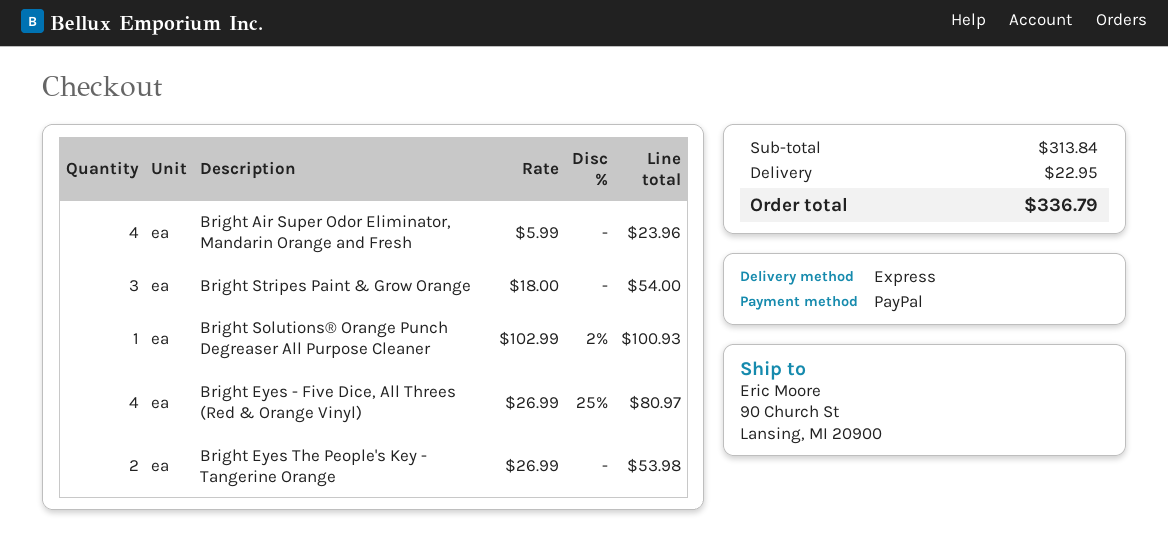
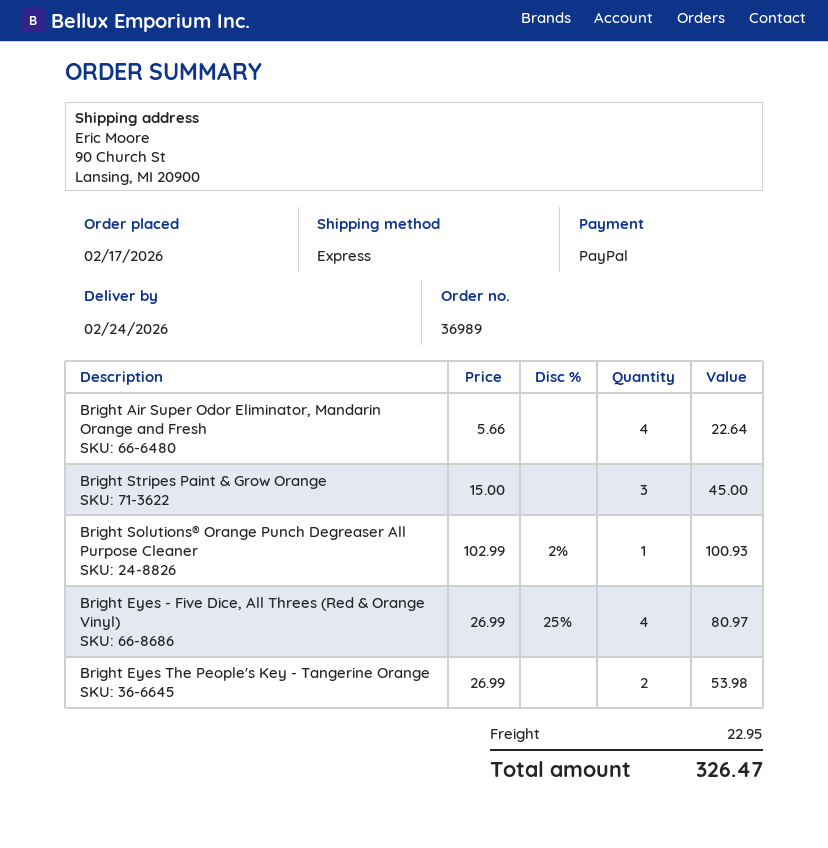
Bright Air Super Odor Eliminator, Mandarin Orange and Fresh: 4 x 5.99 = 23.96 -> 4 x 5.66 = 22.64
Bright Stripes Paint & Grow Orange: 3 x 18.00 = 54.00 -> 3 x 15.00 = 45.00
total: 336.79 -> 326.47

